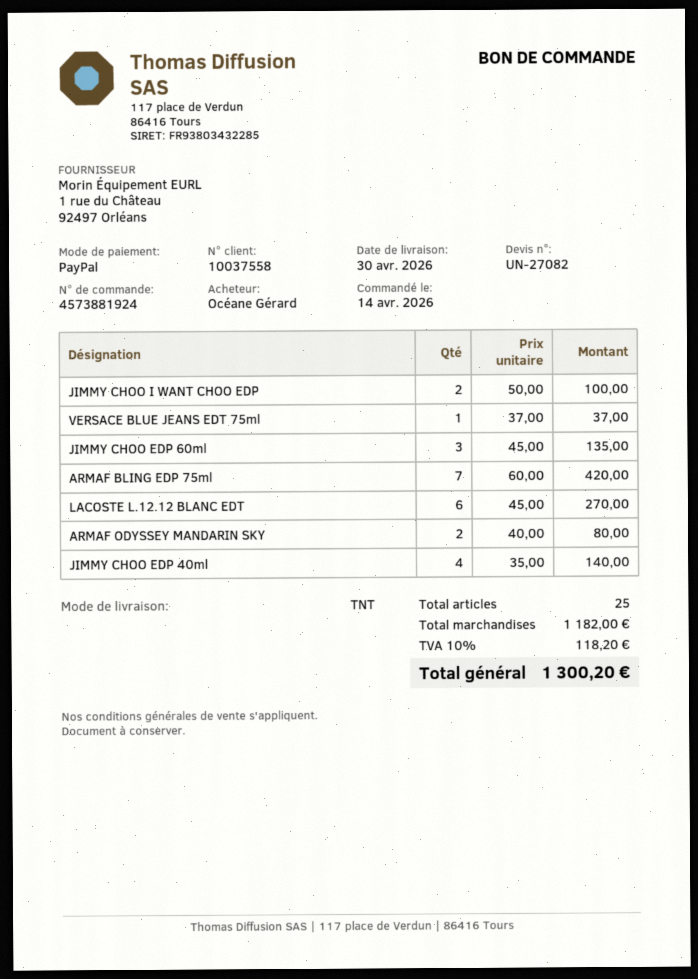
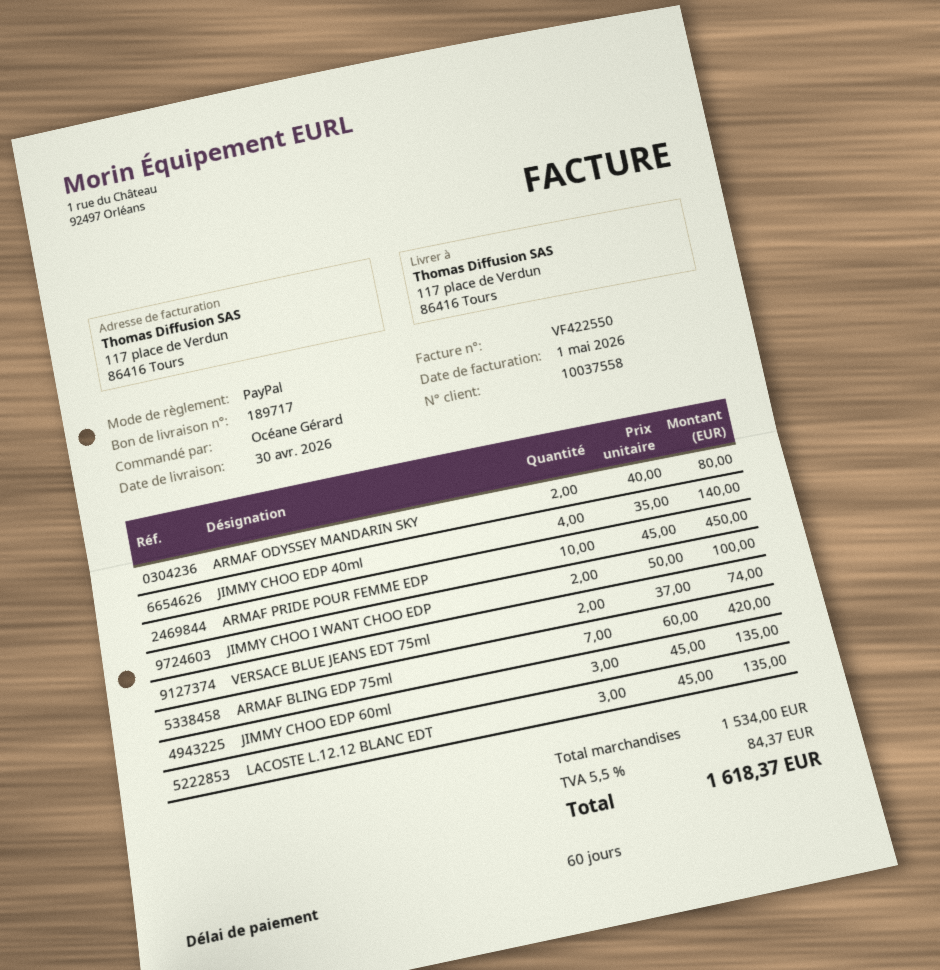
VERSACE BLUE JEANS EDT 75ml: 1 x 37.00 = 37.00 -> 2 x 37.00 = 74.00
LACOSTE L.12.12 BLANC EDT: 6 x 45.00 = 270.00 -> 3 x 45.00 = 135.00
ARMAF PRIDE POUR FEMME EDP: none -> 10 x 45.00 = 450.00
subtotal: 1182.00 -> 1534.00
tax: 10% = 118.20 -> 5.5% = 84.37
total: 1300.20 -> 1618.37

